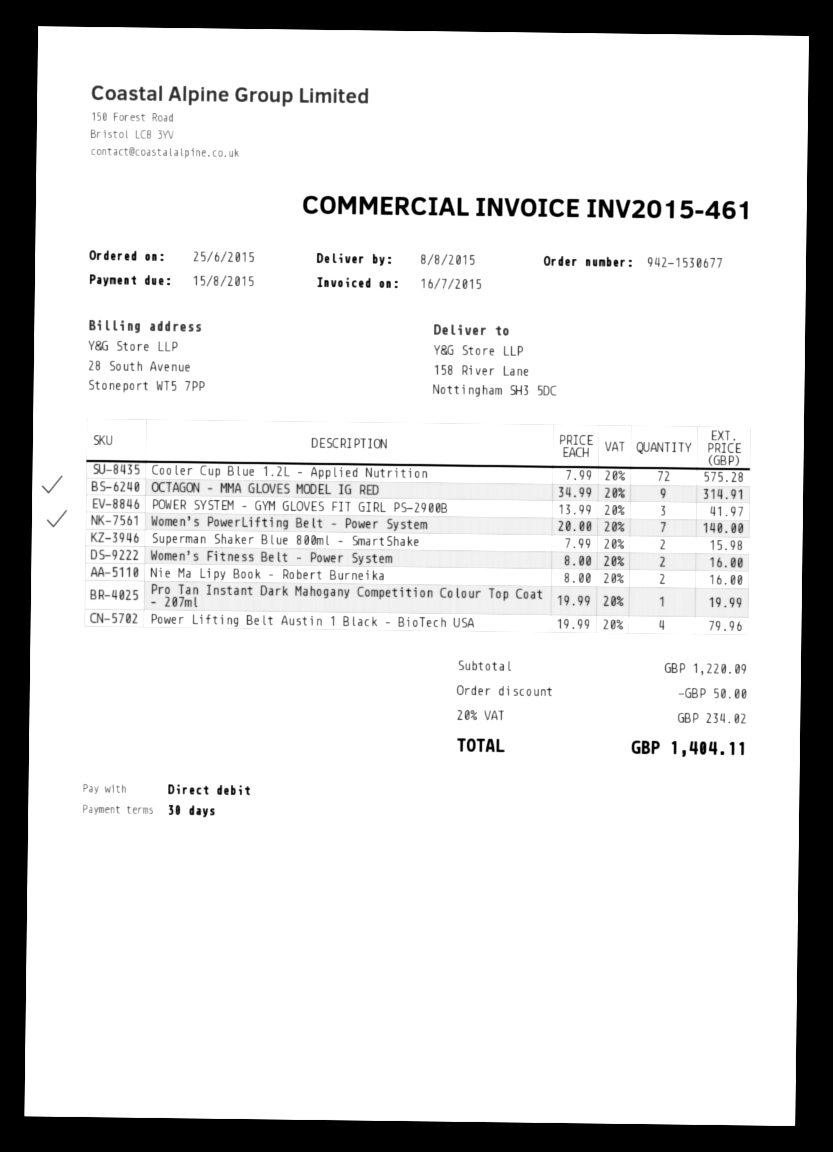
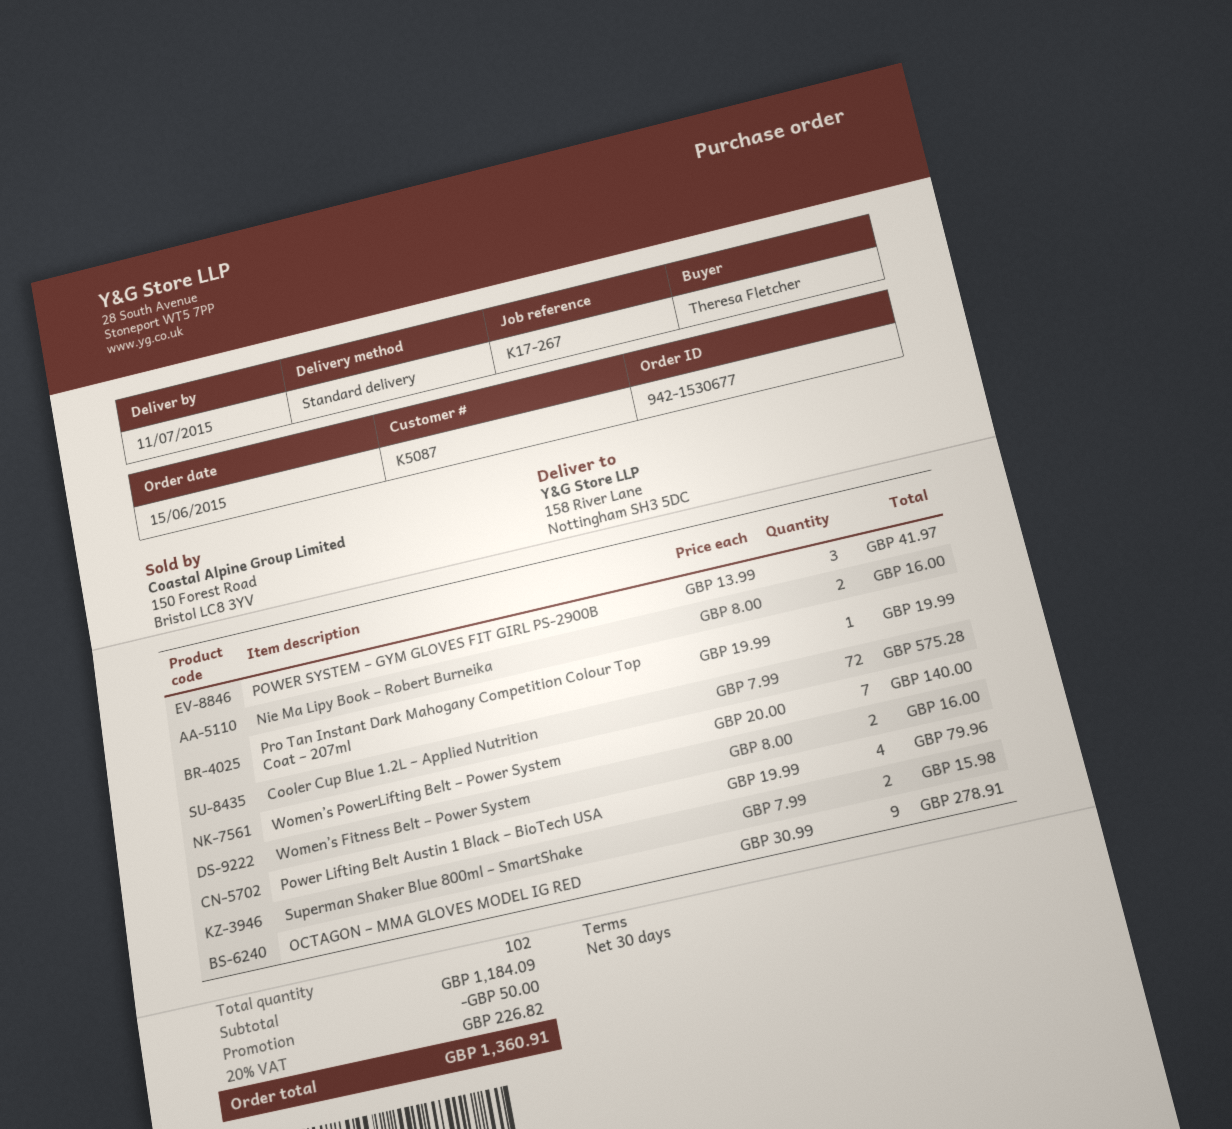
order date: 2015-06-25 -> 2015-06-15
delivery date: 2015-08-08 -> 2015-07-11
OCTAGON – MMA GLOVES MODEL IG RED: 9 x 34.99 = 314.91 -> 9 x 30.99 = 278.91
subtotal: 1220.09 -> 1184.09
tax: 20% = 234.02 -> 20% = 226.82
total: 1404.11 -> 1360.91

